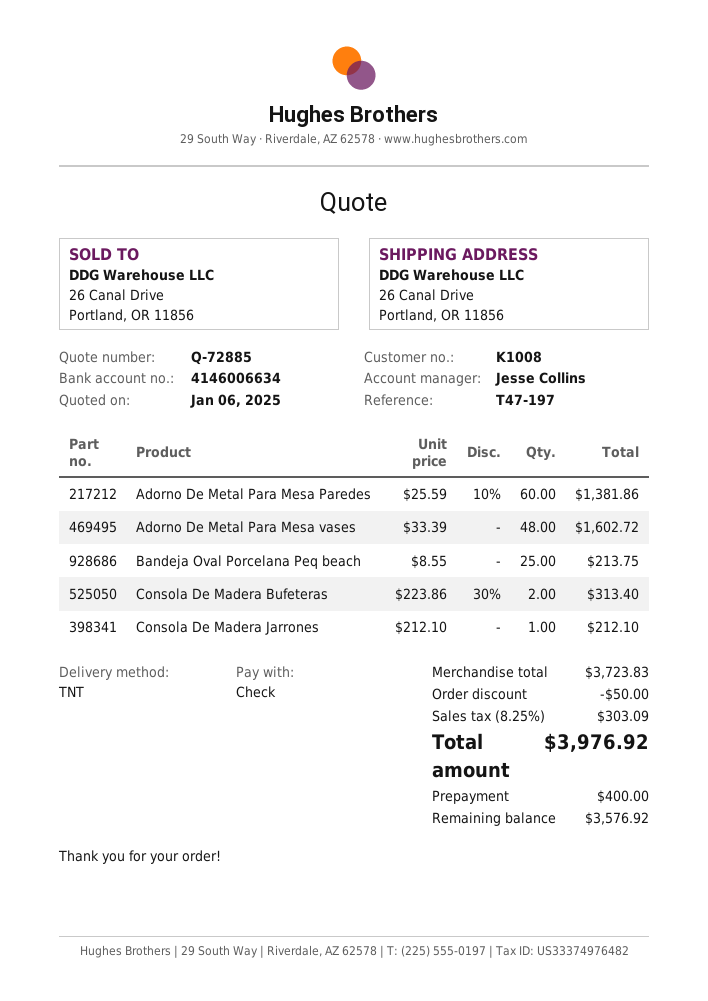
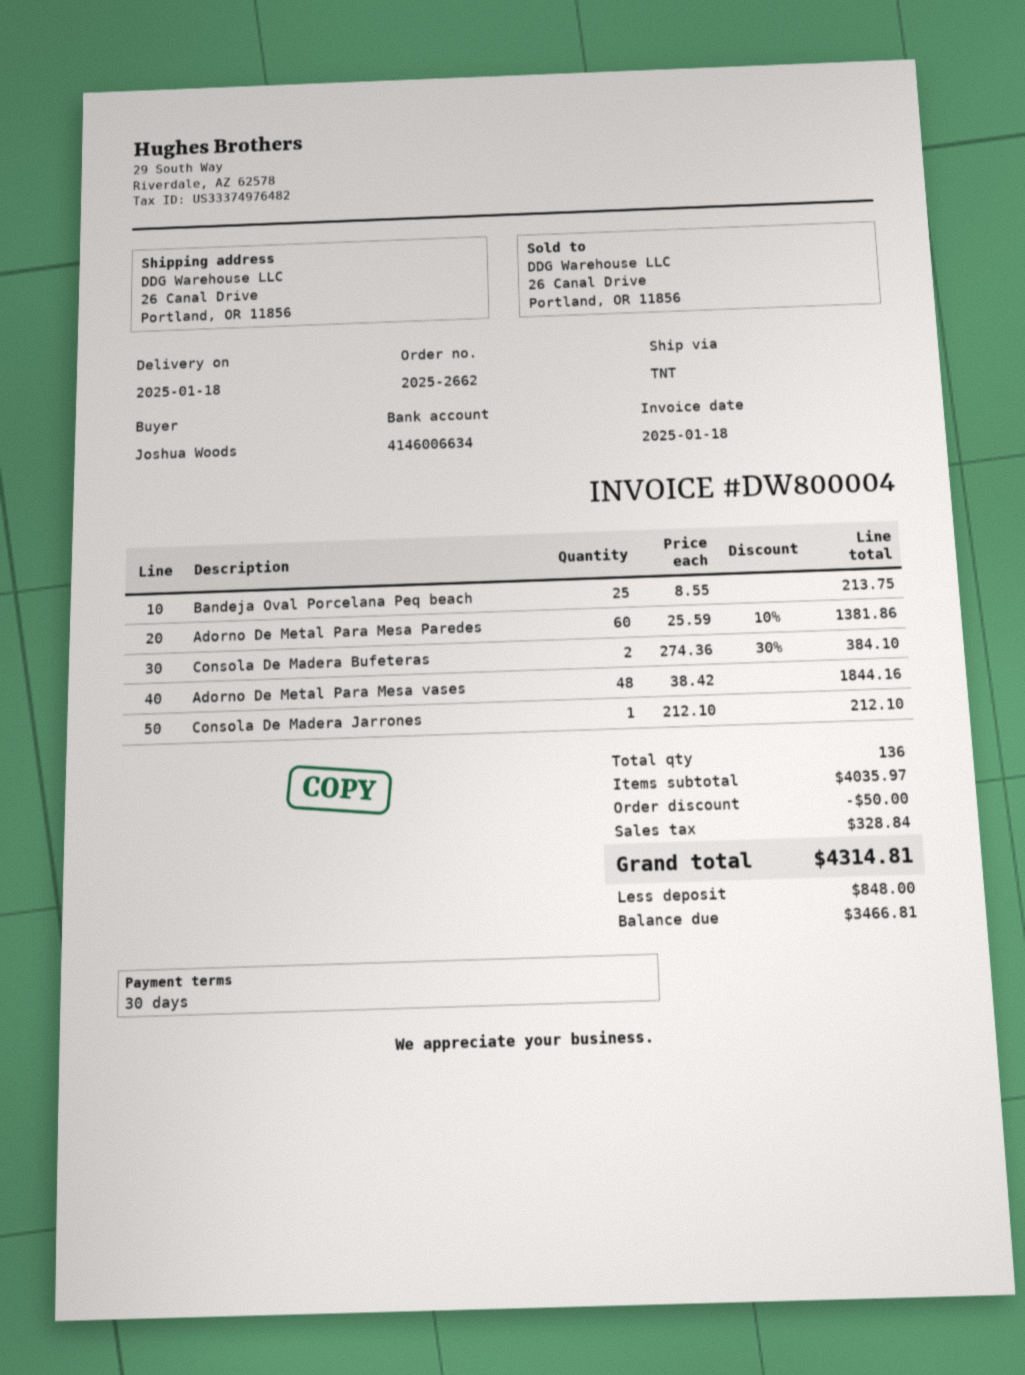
Adorno De Metal Para Mesa vases: 48 x 33.39 = 1602.72 -> 48 x 38.42 = 1844.16
Consola De Madera Bufeteras: 2 x 223.86 - 30% = 313.40 -> 2 x 274.36 - 30% = 384.10
subtotal: 3723.83 -> 4035.97
tax: 303.09 -> 328.84
total: 3976.92 -> 4314.81
deposit: 400.00 -> 848.00
balance: 3576.92 -> 3466.81

